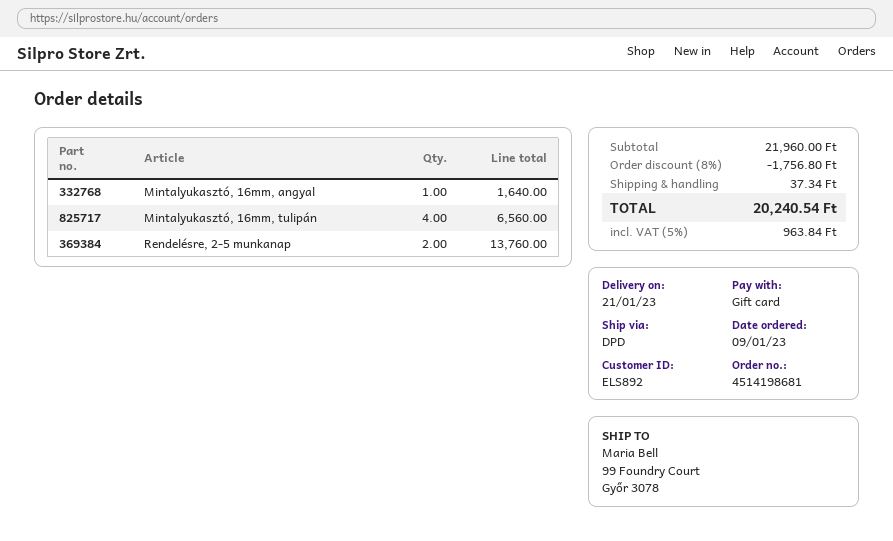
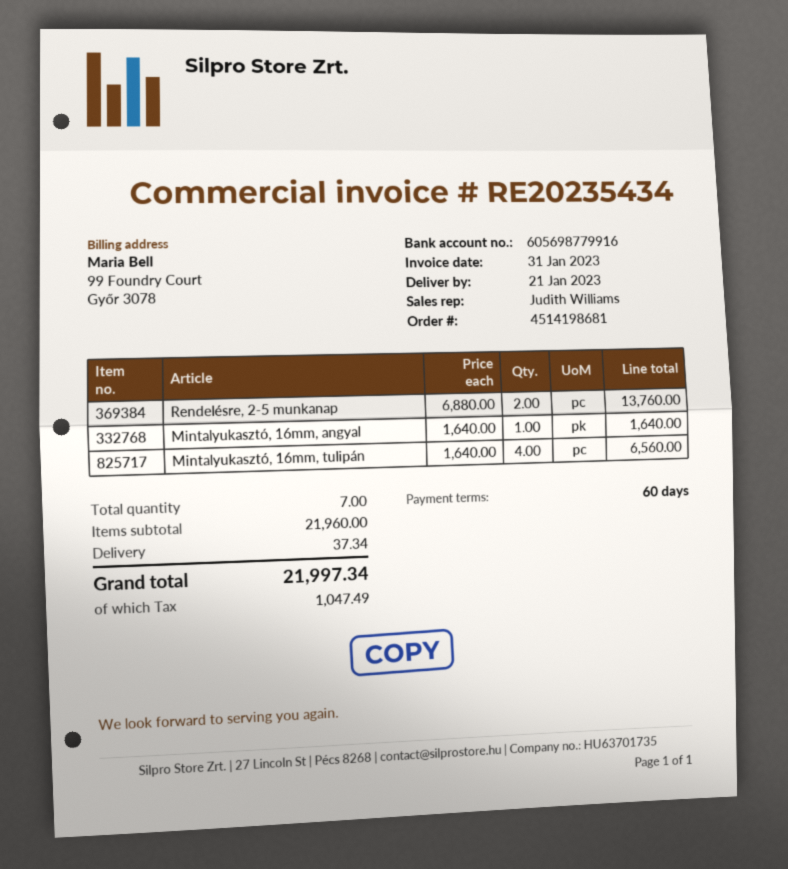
discount: 8% = 1756.80 -> none
tax: 963.84 -> 1047.49
total: 20240.54 -> 21997.34

